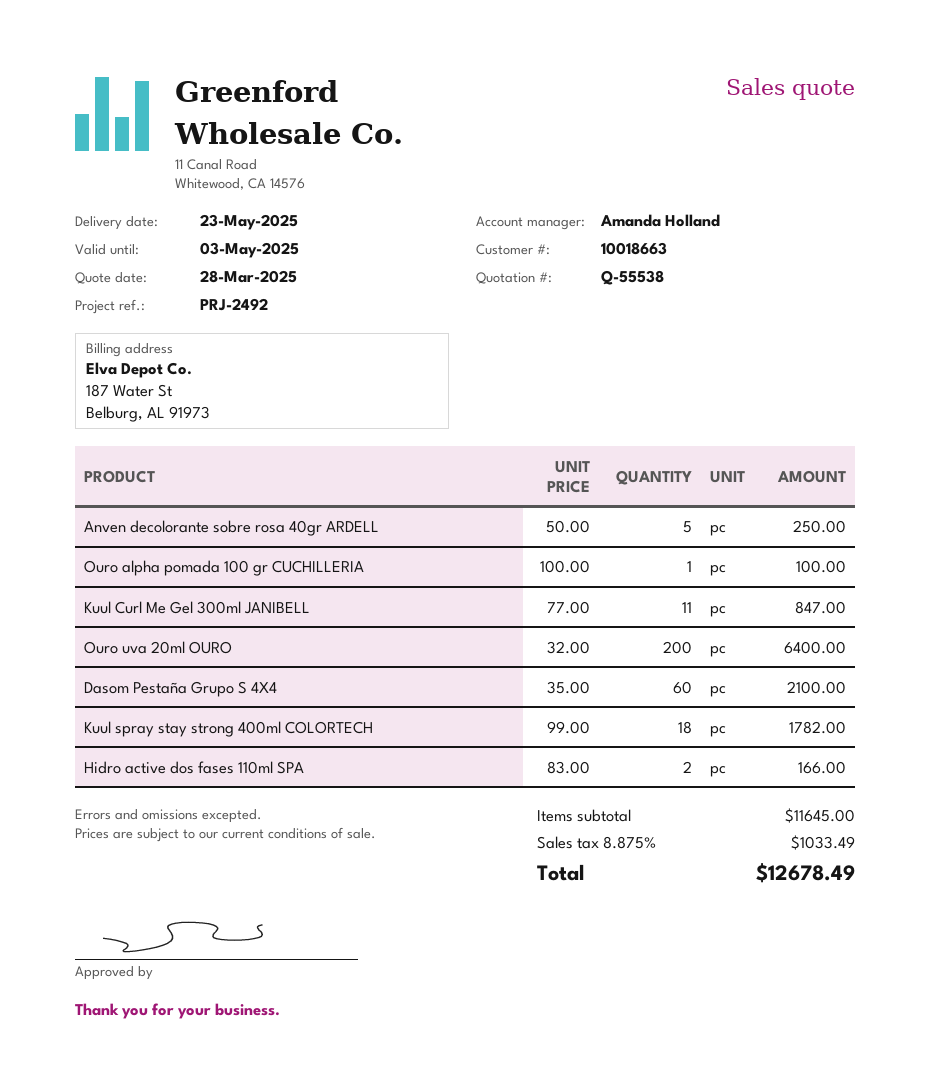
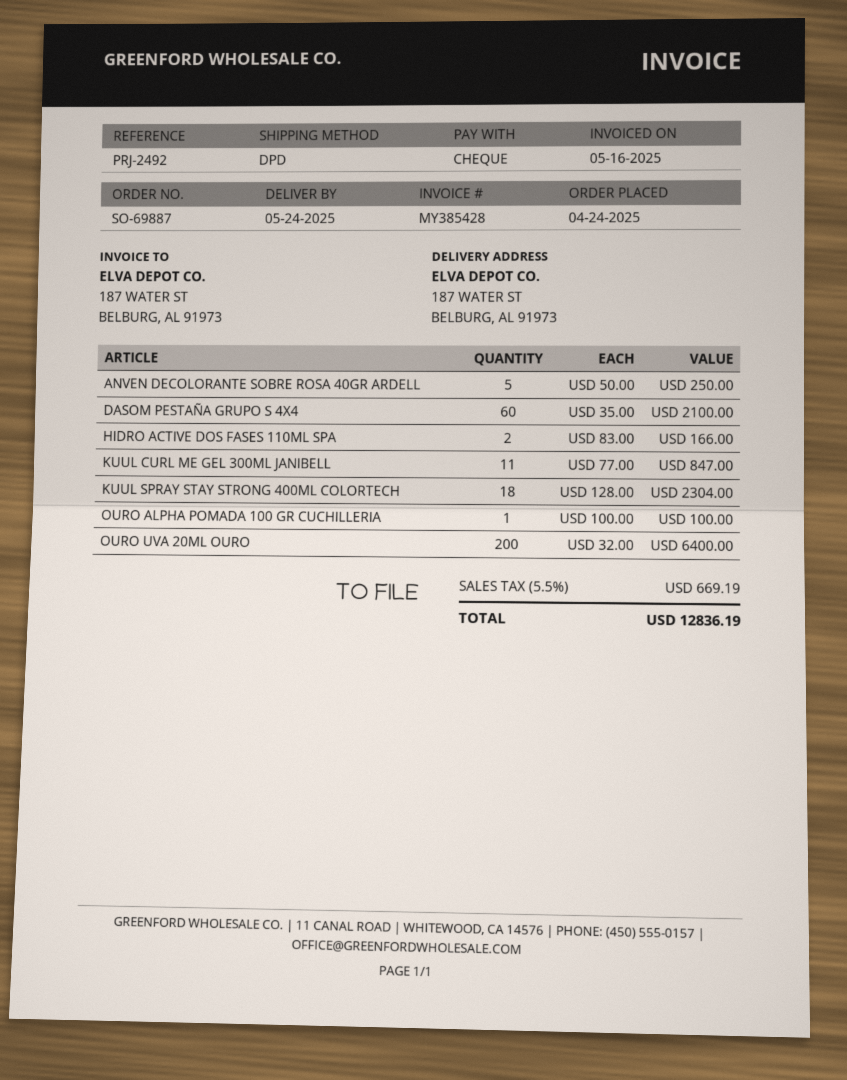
delivery date: 2025-05-23 -> 2025-05-24
Kuul spray stay strong 400ml COLORTECH: 18 x 99.00 = 1782.00 -> 18 x 128.00 = 2304.00
tax: 8.875% = 1033.49 -> 5.5% = 669.19
total: 12678.49 -> 12836.19

